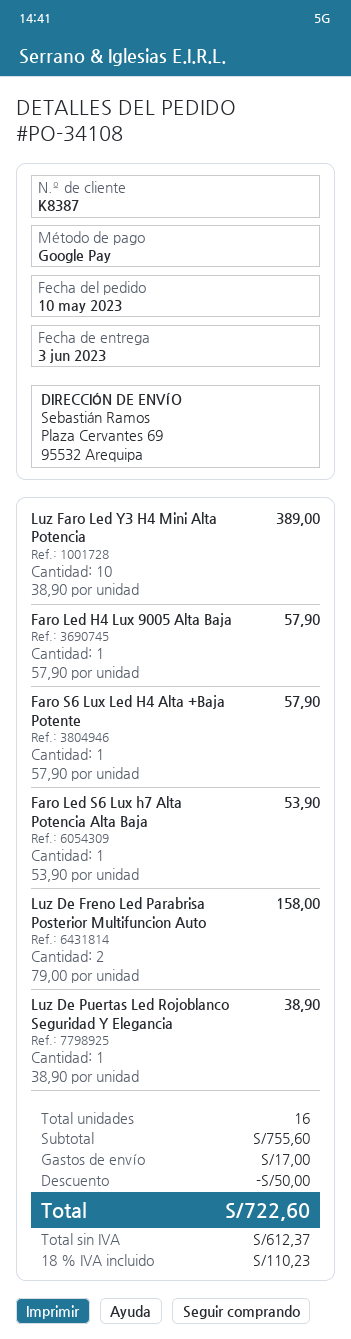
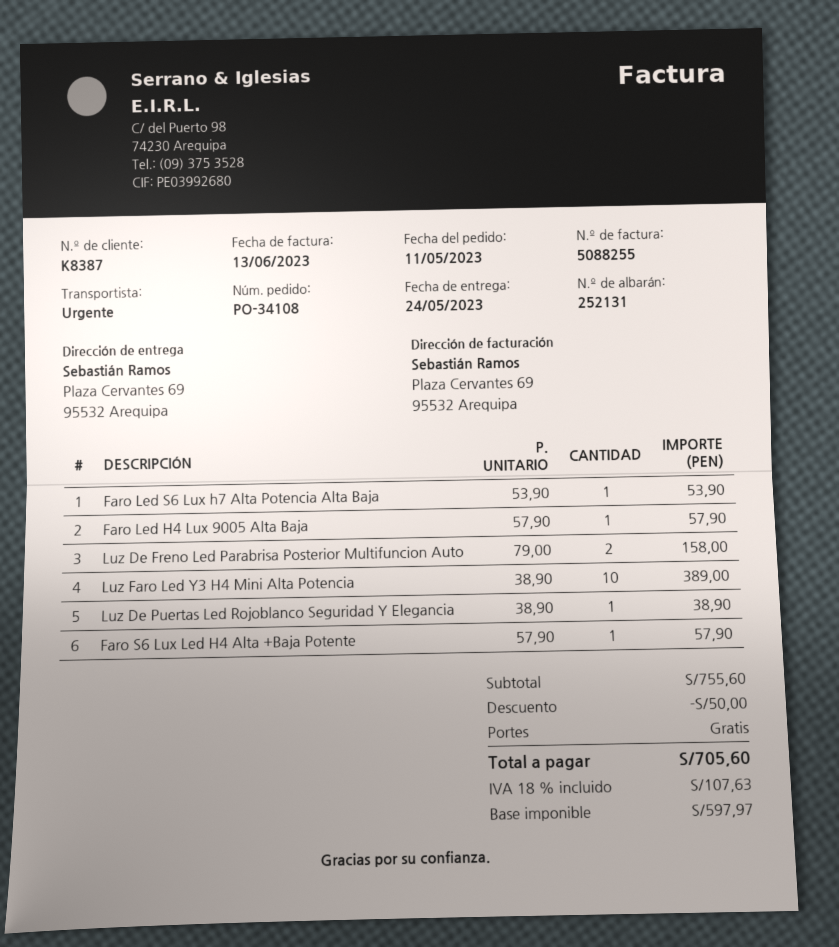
order date: 2023-05-10 -> 2023-05-11
delivery date: 2023-06-03 -> 2023-05-24
shipping: 17.00 -> 0.00
net: 612.37 -> 597.97
tax: 18% = 110.23 -> 18% = 107.63
total: 722.60 -> 705.60

